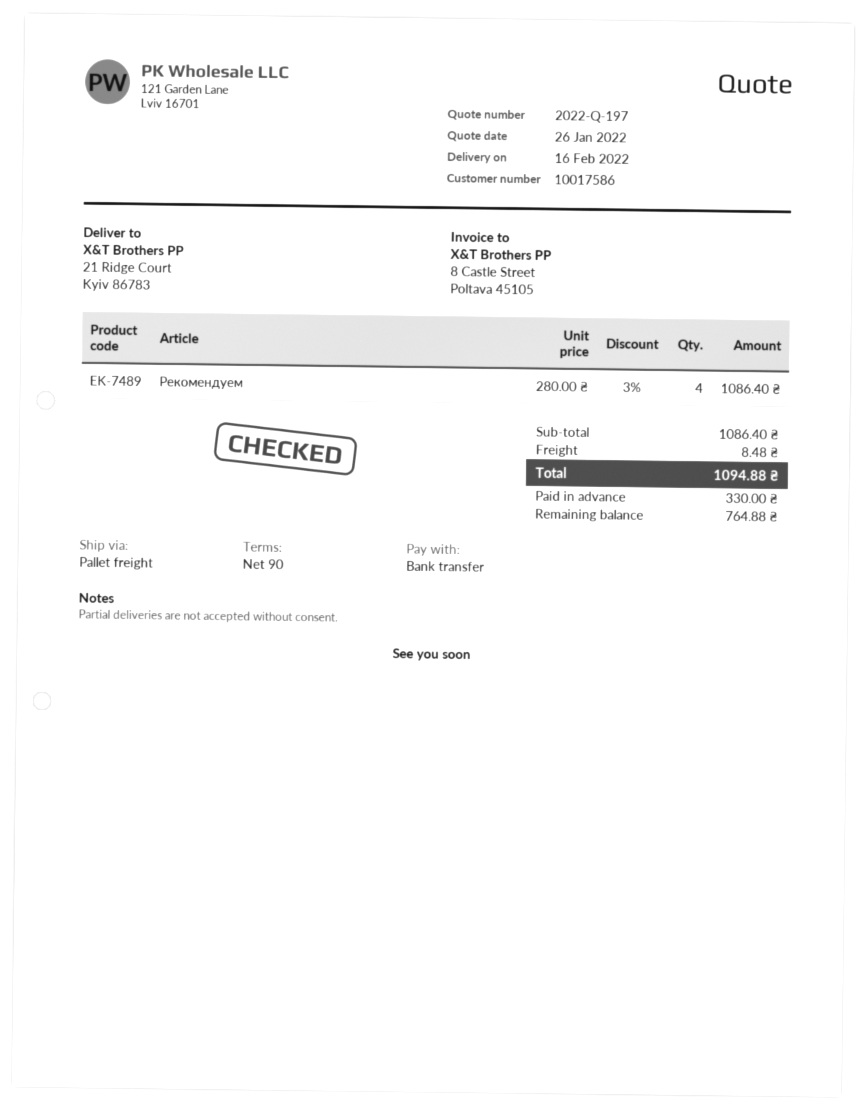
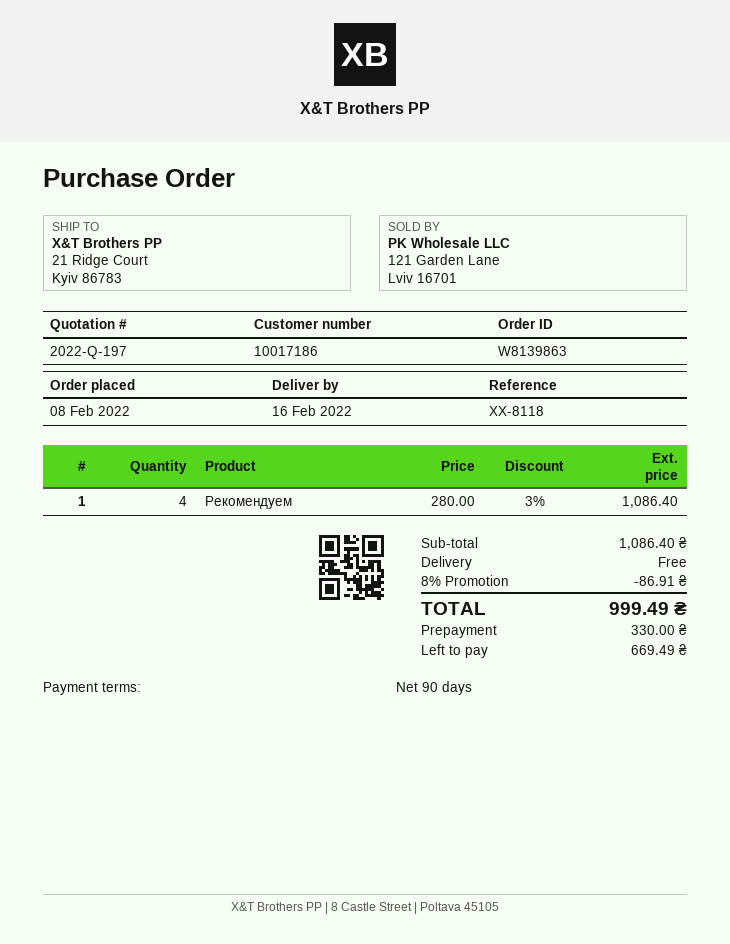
customer number: 10017586 -> 10017186
discount: none -> 8% = 86.91
shipping: 8.48 -> 0.00
total: 1094.88 -> 999.49
balance: 764.88 -> 669.49

